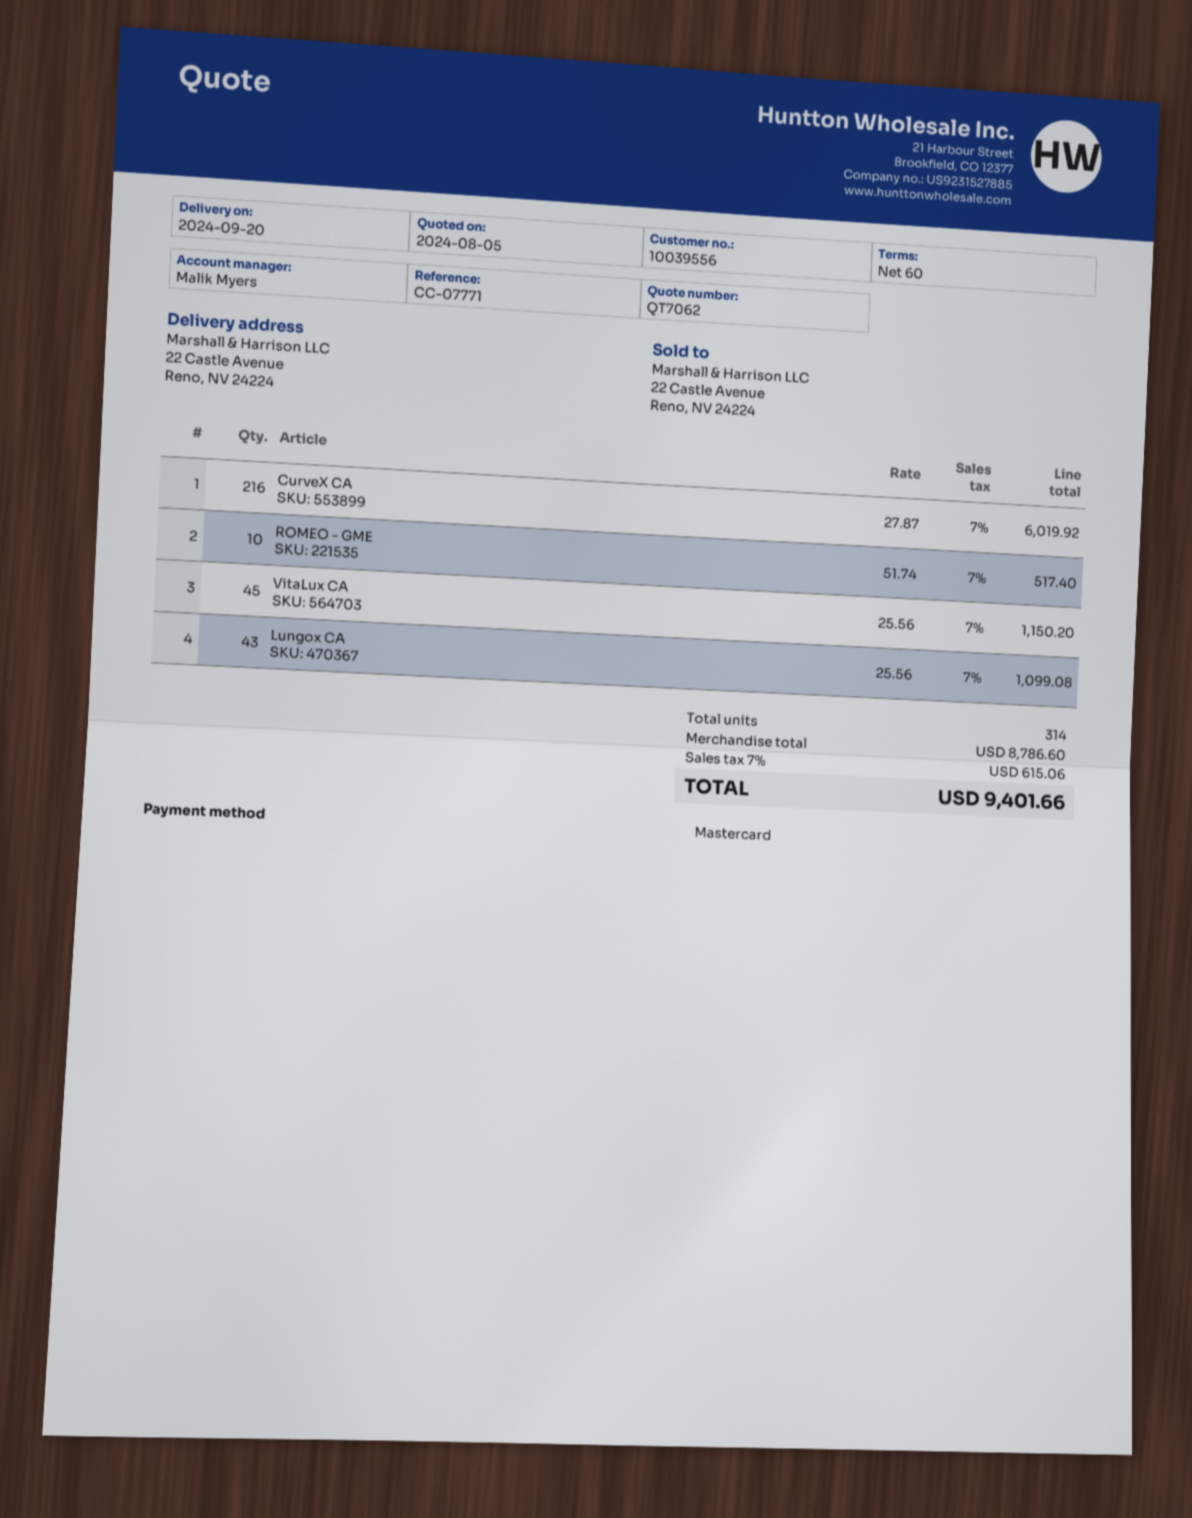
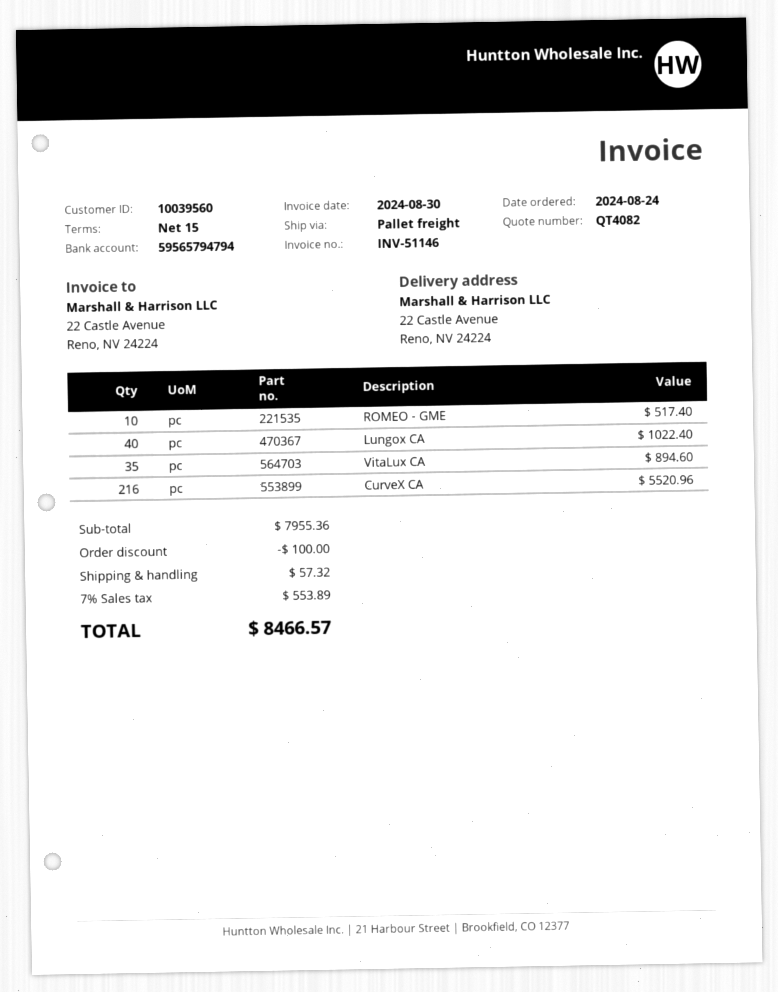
quote number: QT7062 -> QT4082
payment terms: 60 days -> 15 days
customer number: 10039556 -> 10039560
CurveX CA: 216 for 6019.92 -> 216 for 5520.96
VitaLux CA: 45 for 1150.20 -> 35 for 894.60
Lungox CA: 43 for 1099.08 -> 40 for 1022.40
subtotal: 8786.60 -> 7955.36
discount: none -> 100.00
shipping: none -> 57.32
tax: 7% = 615.06 -> 7% = 553.89
total: 9401.66 -> 8466.57

